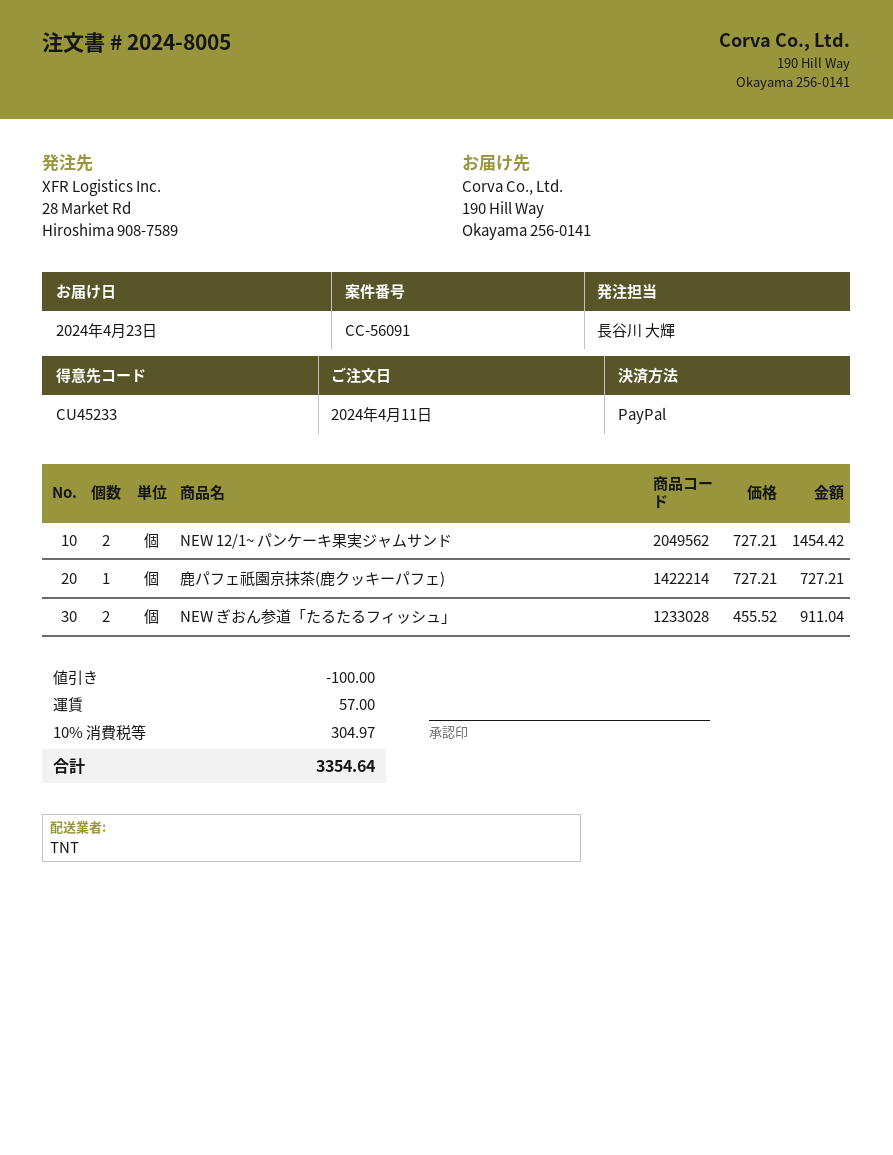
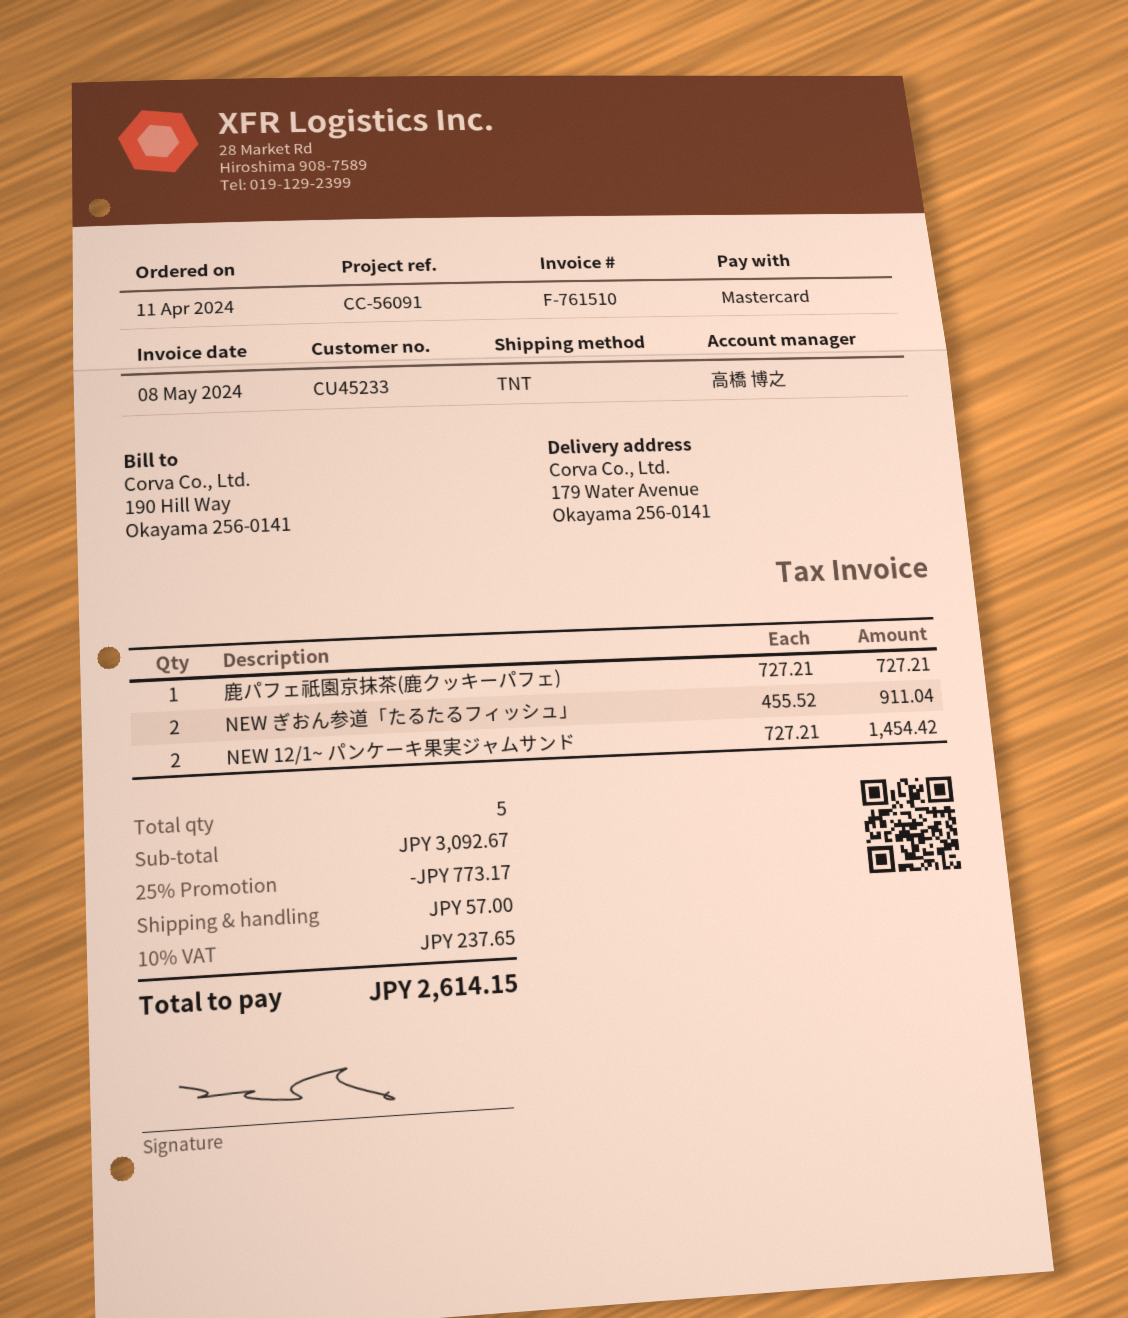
payment method: PayPal -> Mastercard
ship to: 190 Hill Way, Okayama 256-0141 -> 179 Water Avenue, Okayama 256-0141
discount: 100.00 -> 773.17
tax: 10% = 304.97 -> 10% = 237.65
total: 3354.64 -> 2614.15

